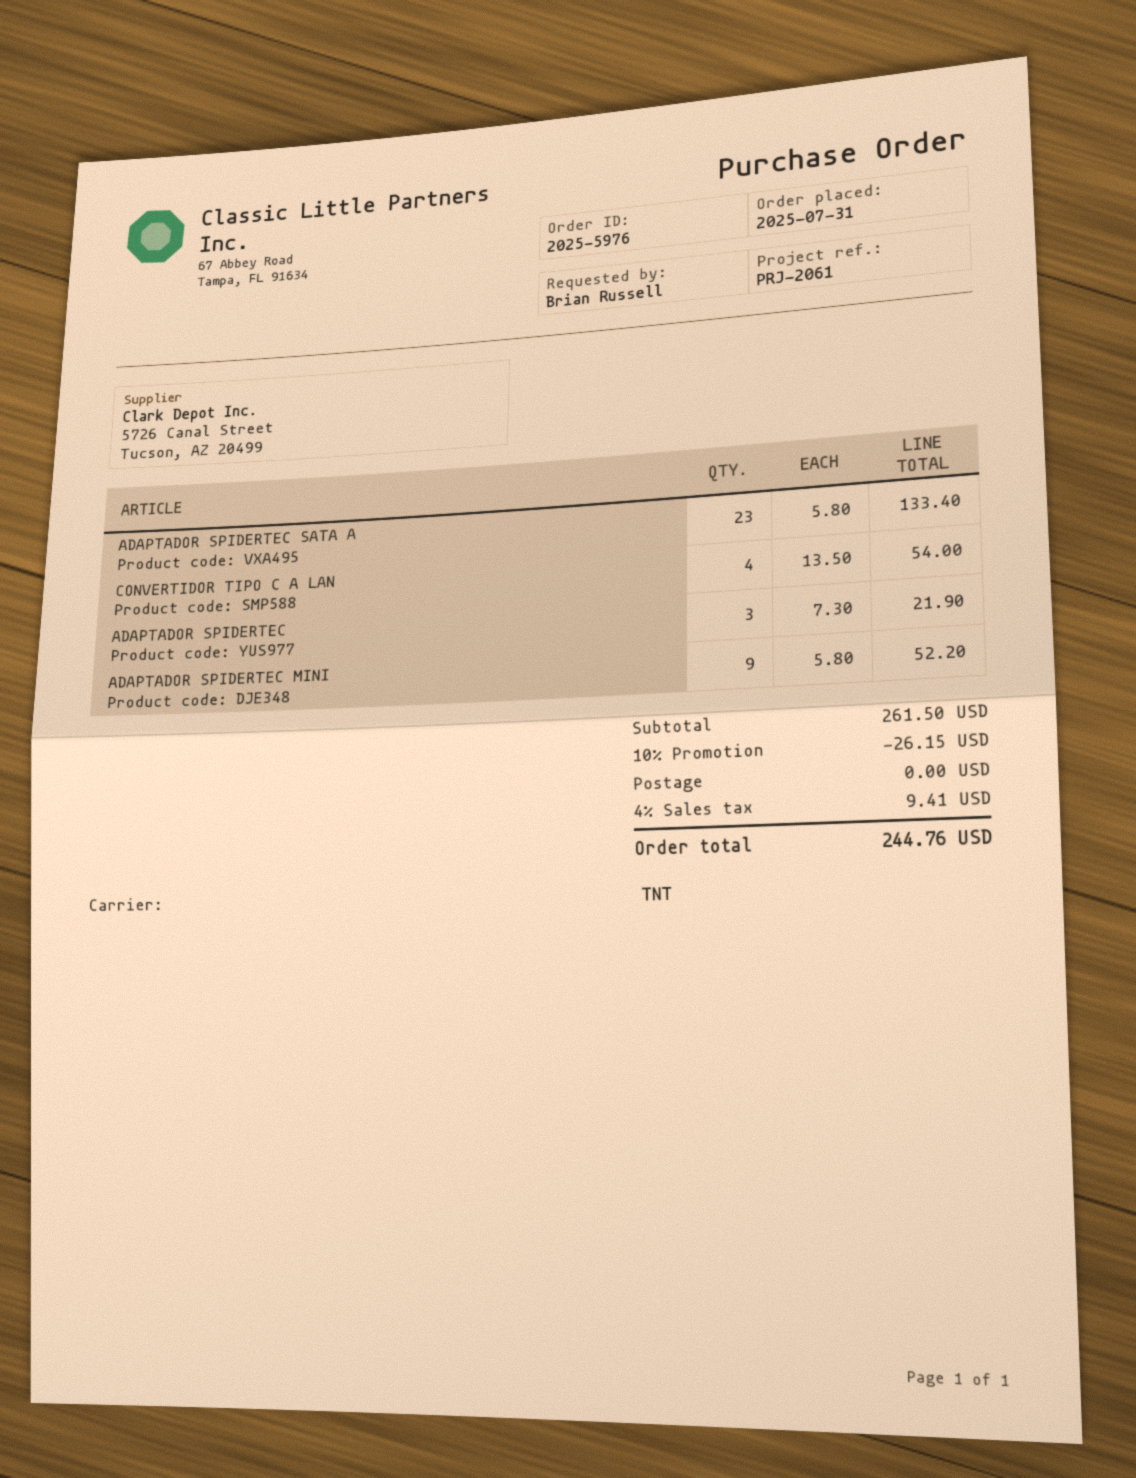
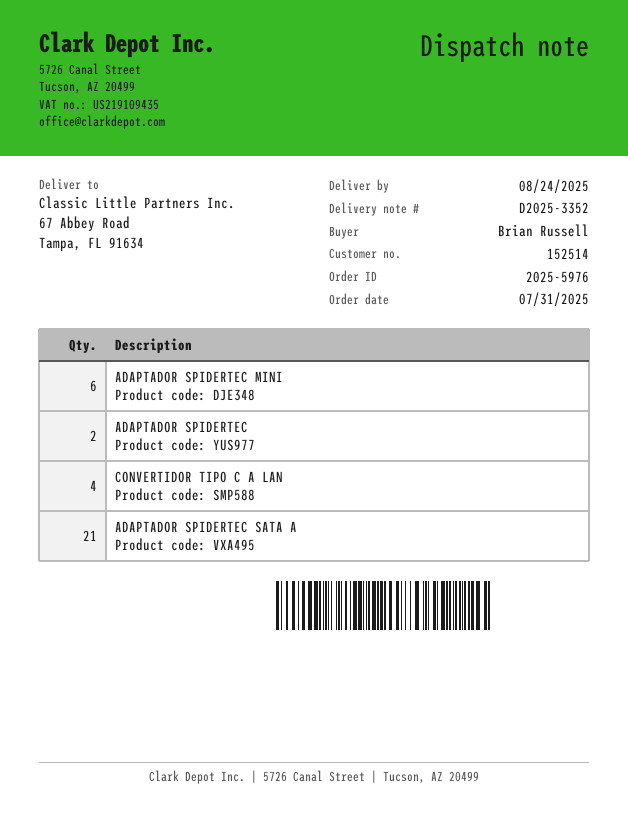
ADAPTADOR SPIDERTEC SATA A: 23 -> 21
ADAPTADOR SPIDERTEC: 3 -> 2
ADAPTADOR SPIDERTEC MINI: 9 -> 6

